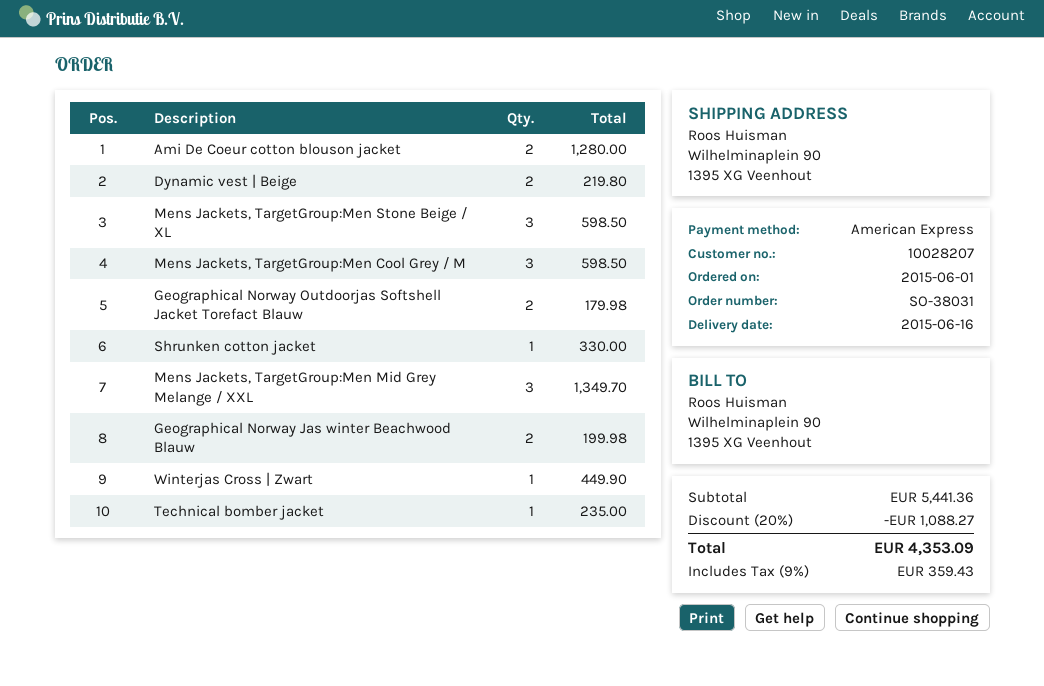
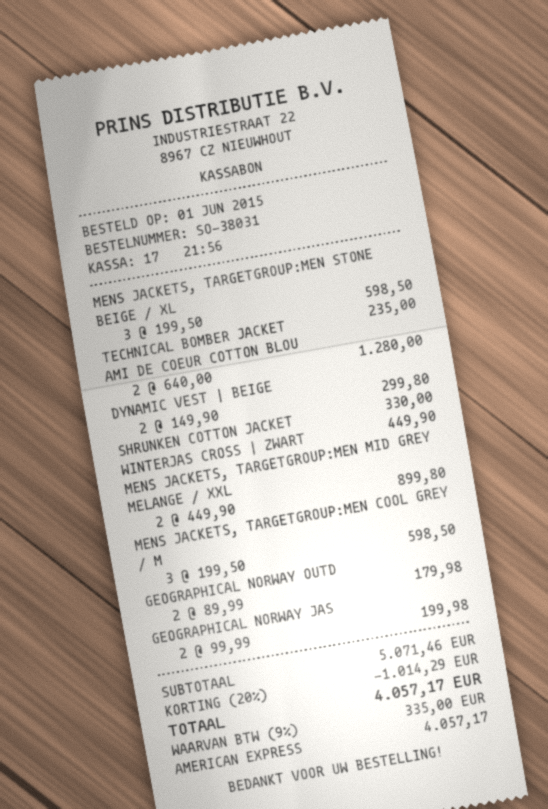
Dynamic vest | Beige: 2 for 219.80 -> 2 for 299.80
Mens Jackets, TargetGroup:Men Mid Grey Melange / XXL: 3 for 1349.70 -> 2 for 899.80
subtotal: 5441.36 -> 5071.46
discount: 20% = 1088.27 -> 20% = 1014.29
tax: 9% = 359.43 -> 9% = 335.00
total: 4353.09 -> 4057.17

